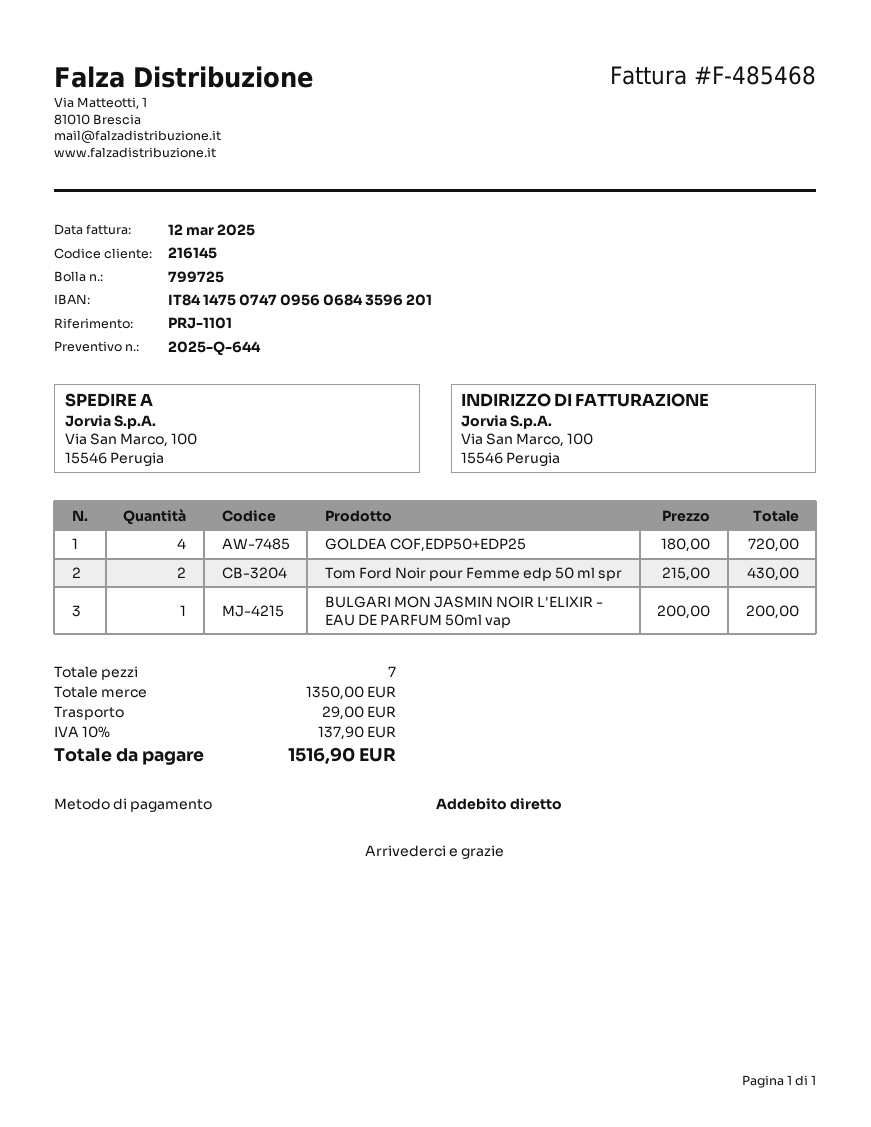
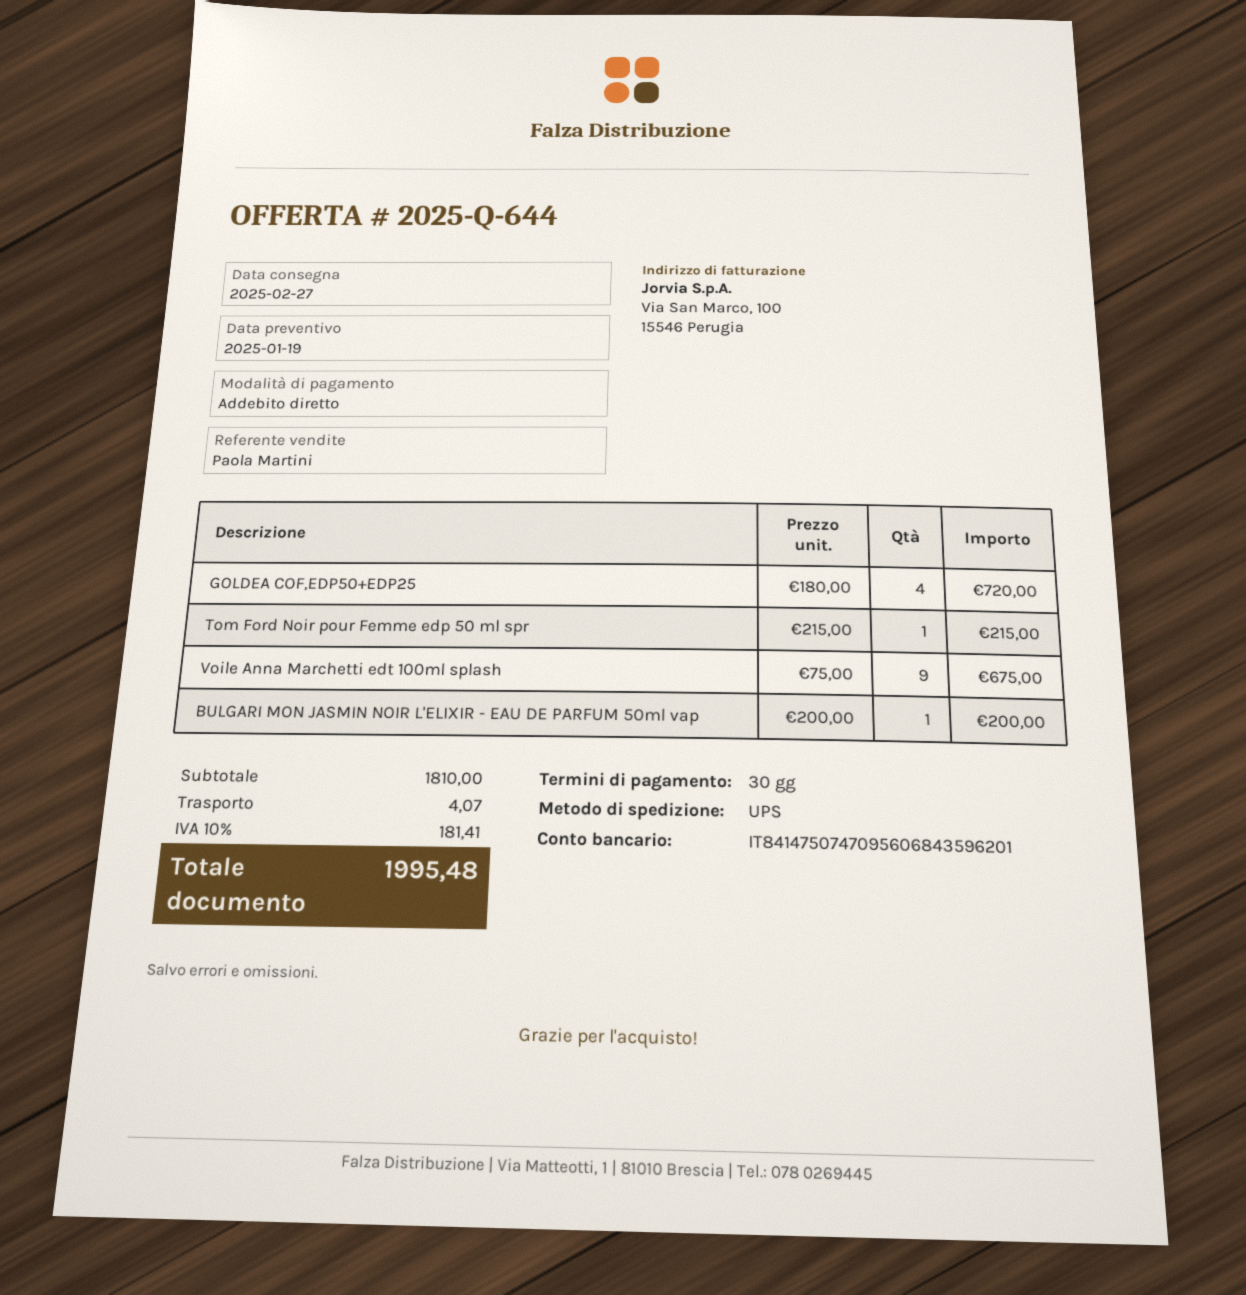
Tom Ford Noir pour Femme edp 50 ml spr: 2 x 215.00 = 430.00 -> 1 x 215.00 = 215.00
Voile Anna Marchetti edt 100ml splash: none -> 9 x 75.00 = 675.00
subtotal: 1350.00 -> 1810.00
shipping: 29.00 -> 4.07
tax: 10% = 137.90 -> 10% = 181.41
total: 1516.90 -> 1995.48

